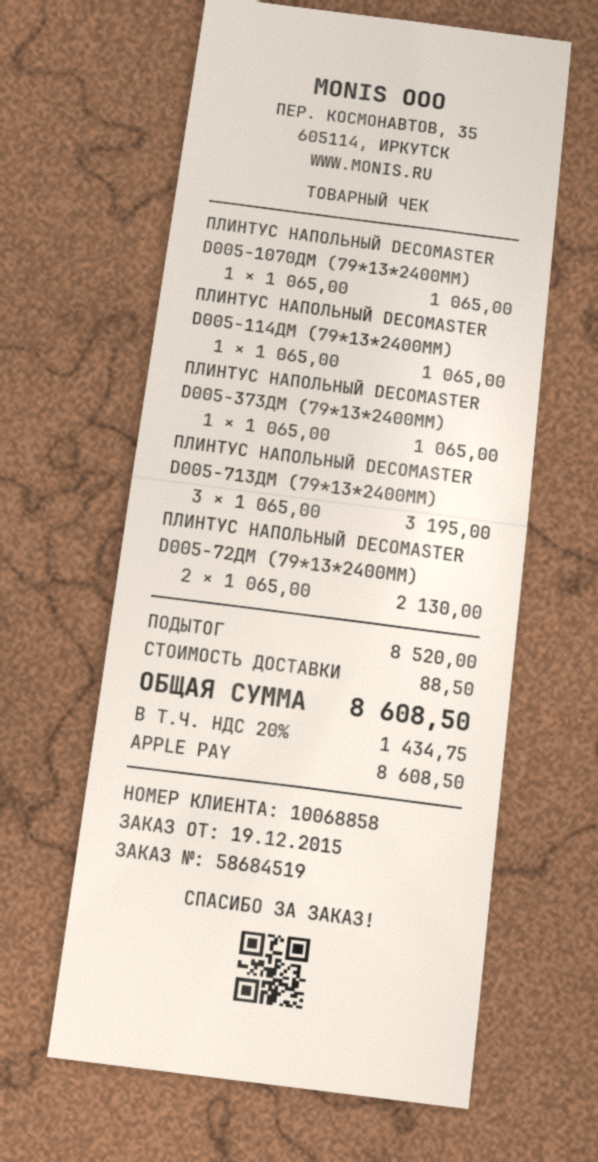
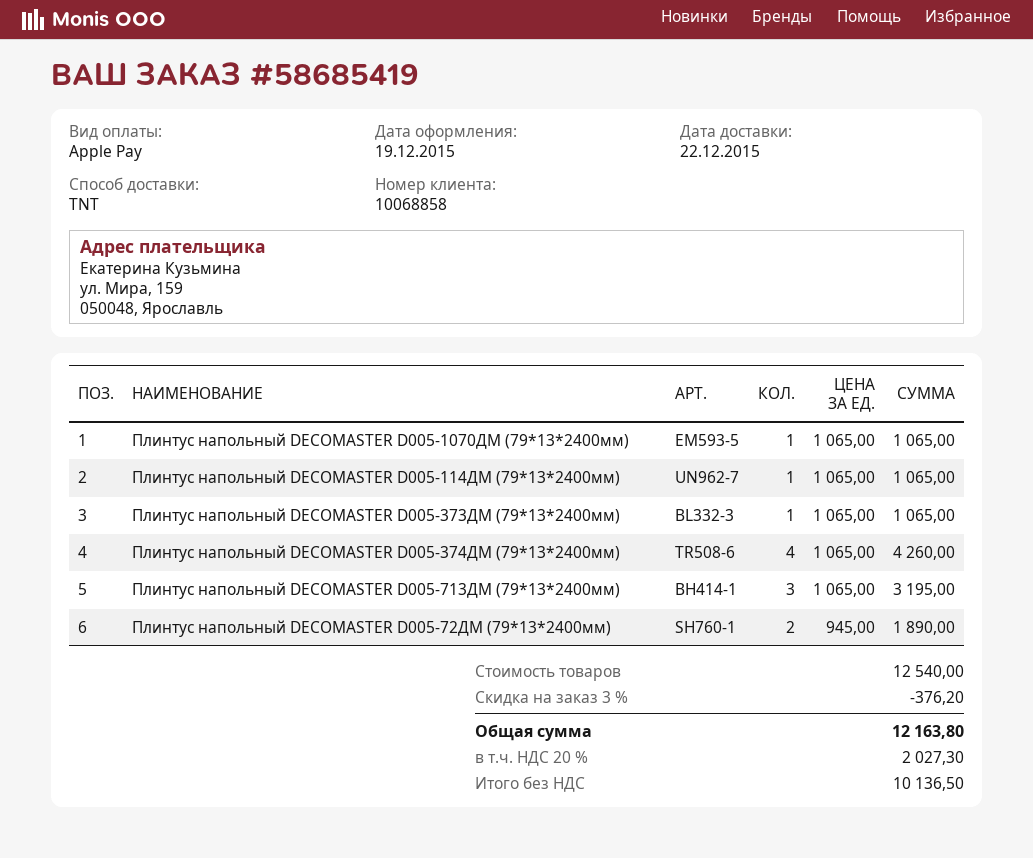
order number: 58684519 -> 58685419
ПЛИНТУС НАПОЛЬНЫЙ DECOMASTER D005-72ДМ (79*13*2400ММ): 2 x 1065.00 = 2130.00 -> 2 x 945.00 = 1890.00
Плинтус напольный DECOMASTER D005-374ДМ (79*13*2400мм): none -> 4 x 1065.00 = 4260.00
subtotal: 8520.00 -> 12540.00
discount: none -> 3% = 376.20
shipping: 88.50 -> none
tax: 20% = 1434.75 -> 20% = 2027.30
total: 8608.50 -> 12163.80

